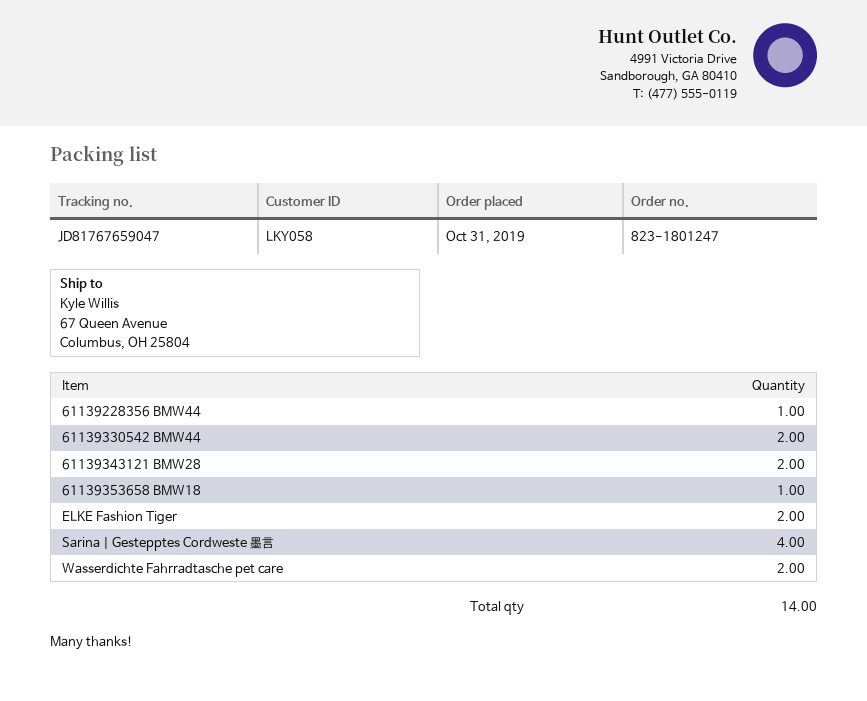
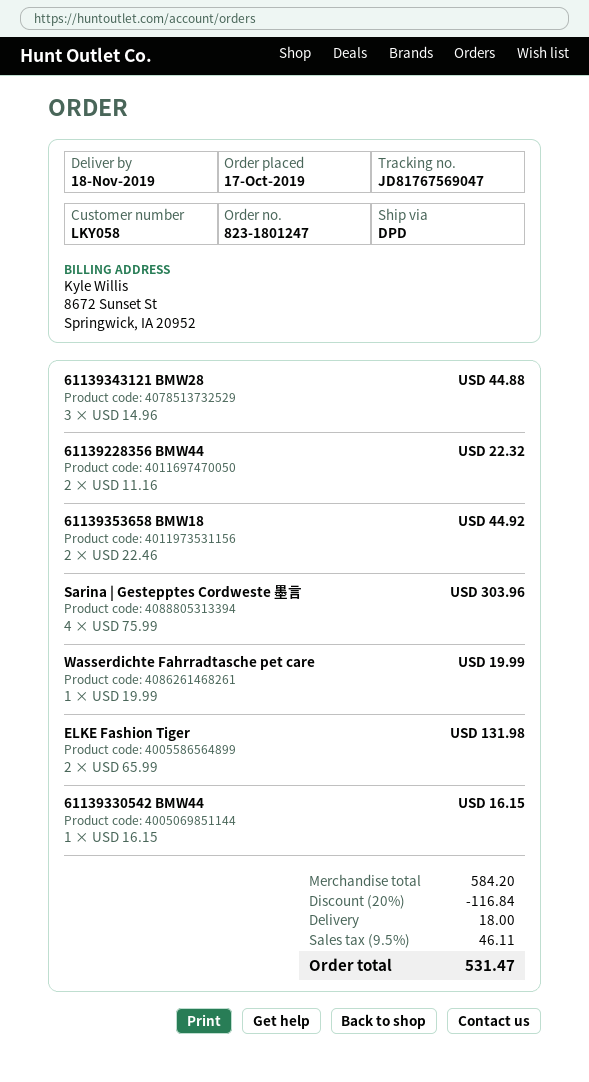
order date: 2019-10-31 -> 2019-10-17
tracking number: JD81767659047 -> JD81767569047
61139228356 BMW44: 1 -> 2
61139330542 BMW44: 2 -> 1
61139343121 BMW28: 2 -> 3
61139353658 BMW18: 1 -> 2
Wasserdichte Fahrradtasche pet care: 2 -> 1

